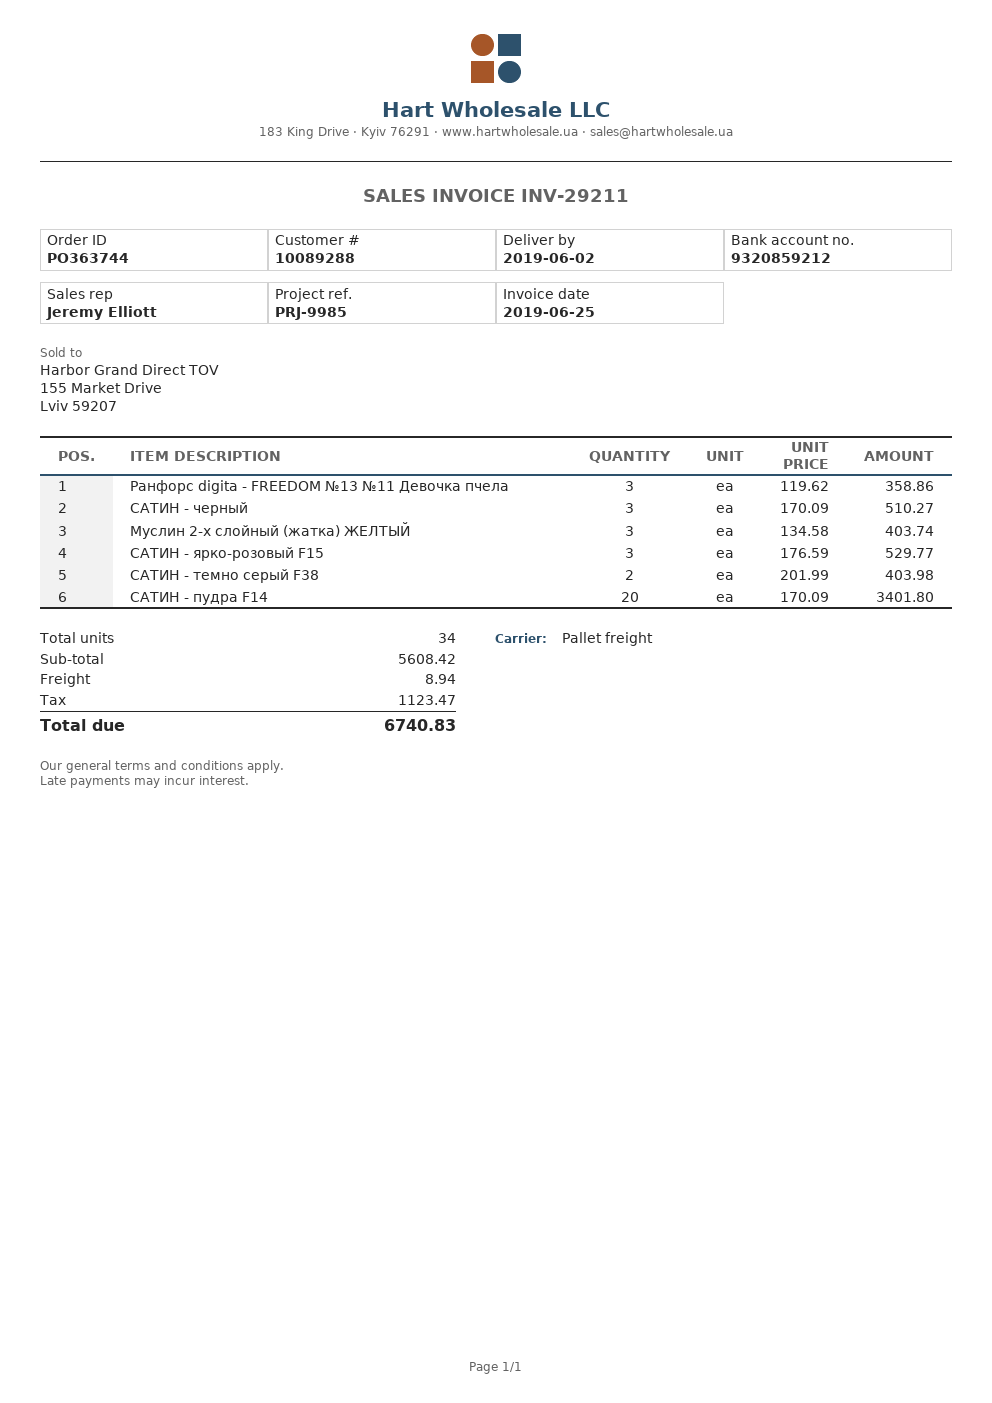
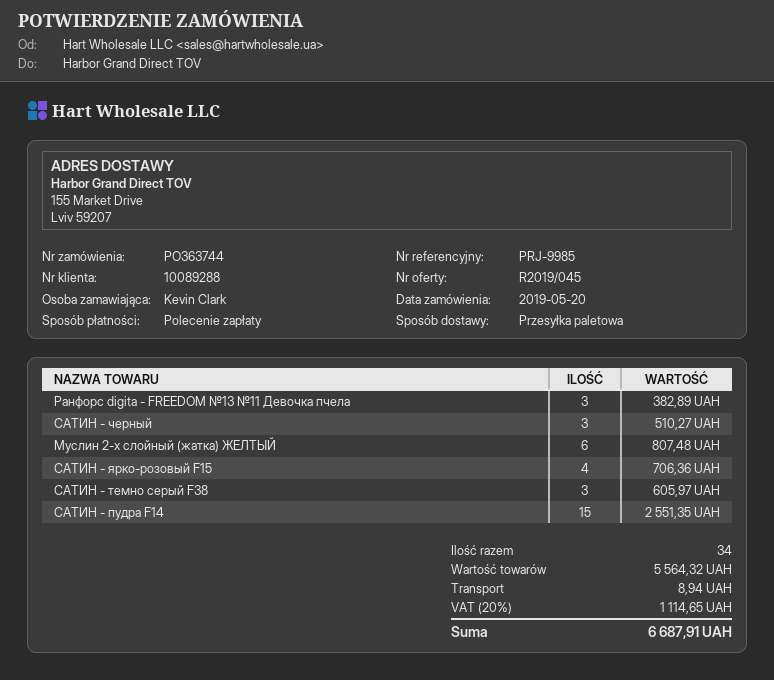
Ранфорс digita - FREEDOM №13 №11 Девочка пчела: 3 for 358.86 -> 3 for 382.89
Муслин 2-х слойный (жатка) ЖЕЛТЫЙ: 3 for 403.74 -> 6 for 807.48
САТИН - ярко-розовый F15: 3 for 529.77 -> 4 for 706.36
САТИН - темно серый F38: 2 for 403.98 -> 3 for 605.97
САТИН - пудра F14: 20 for 3401.80 -> 15 for 2551.35
subtotal: 5608.42 -> 5564.32
tax: 1123.47 -> 1114.65
total: 6740.83 -> 6687.91

